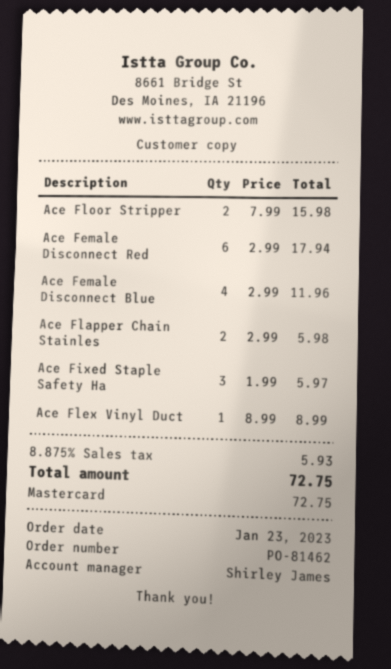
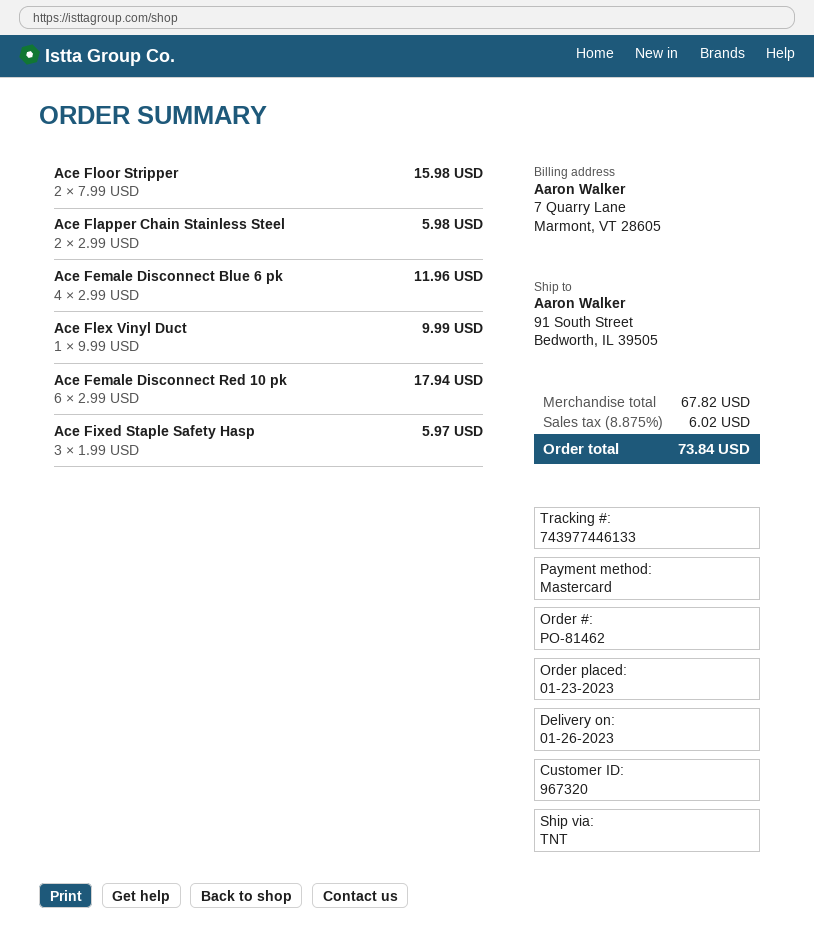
Ace Flex Vinyl Duct: 1 x 8.99 = 8.99 -> 1 x 9.99 = 9.99
tax: 8.875% = 5.93 -> 8.875% = 6.02
total: 72.75 -> 73.84

